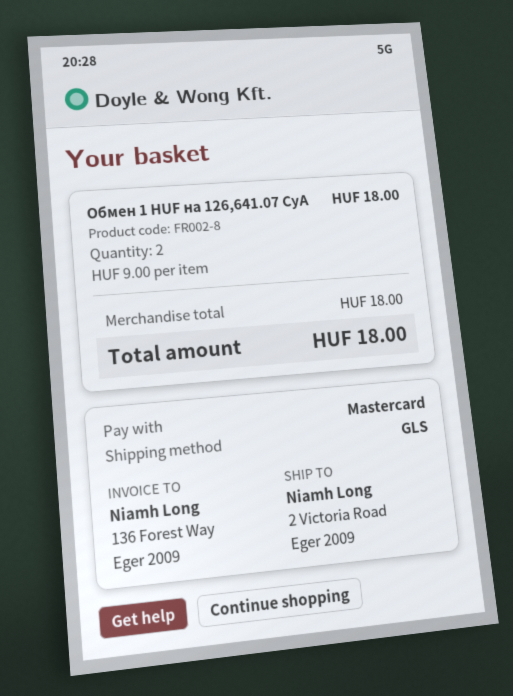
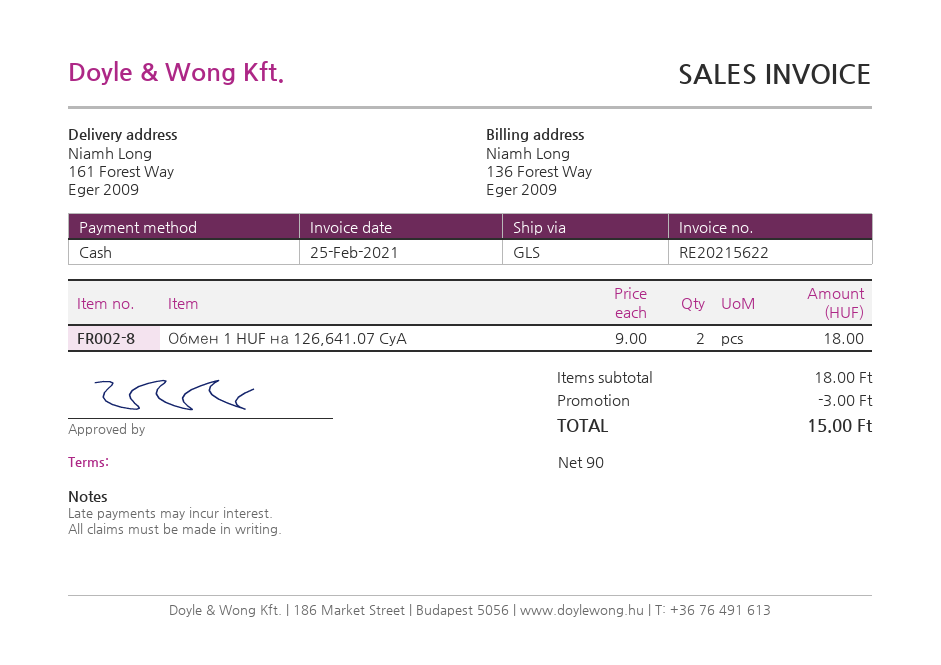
payment method: Mastercard -> cash
ship to: 2 Victoria Road, Eger 2009 -> 161 Forest Way, Eger 2009
discount: none -> 3.00
total: 18.00 -> 15.00

